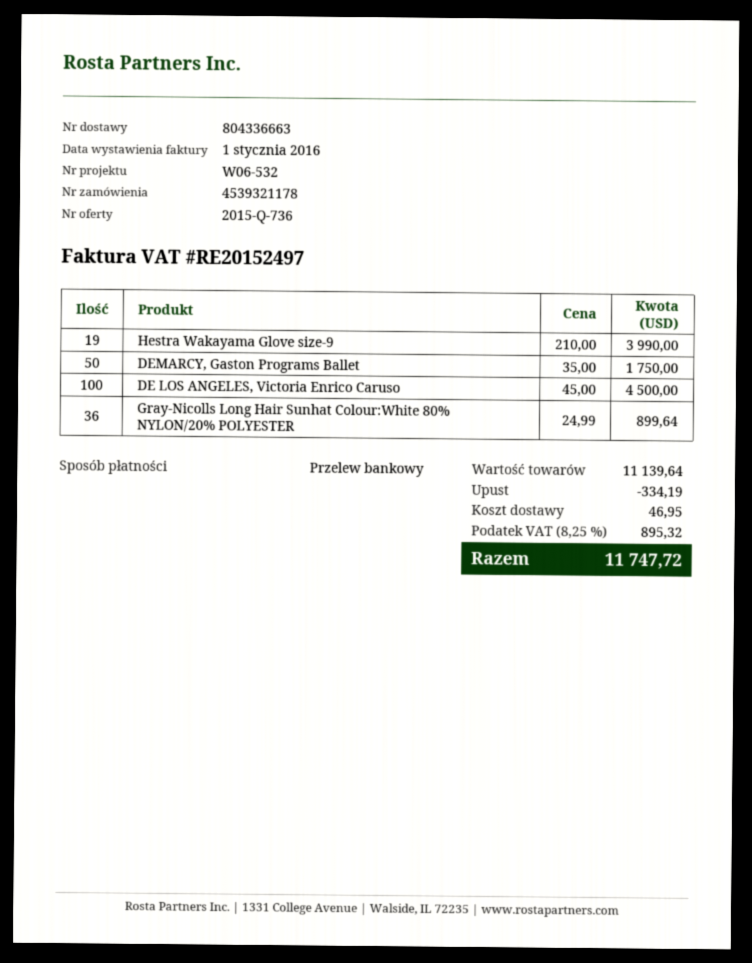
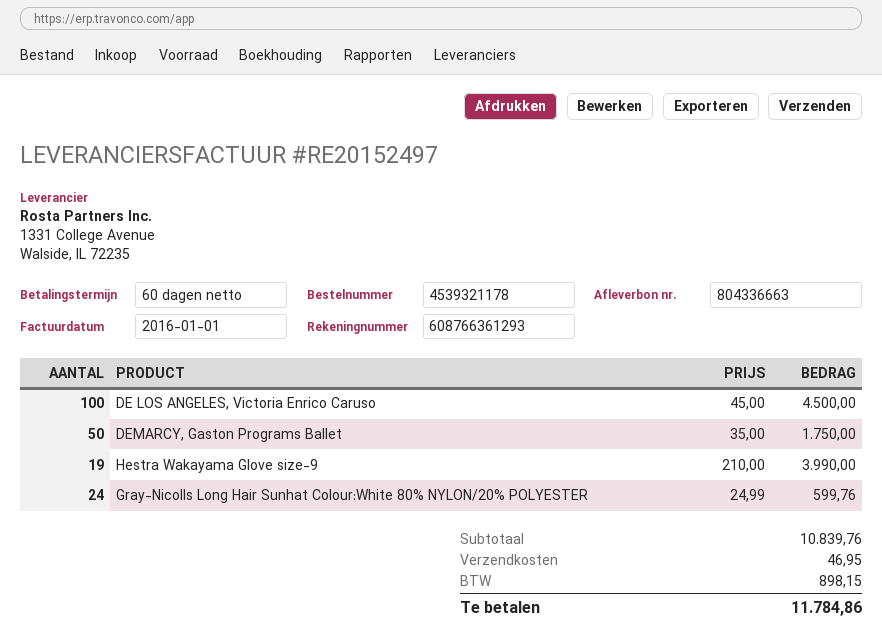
Gray-Nicolls Long Hair Sunhat Colour:White 80% NYLON/20% POLYESTER: 36 x 24.99 = 899.64 -> 24 x 24.99 = 599.76
subtotal: 11139.64 -> 10839.76
discount: 334.19 -> none
tax: 895.32 -> 898.15
total: 11747.72 -> 11784.86

